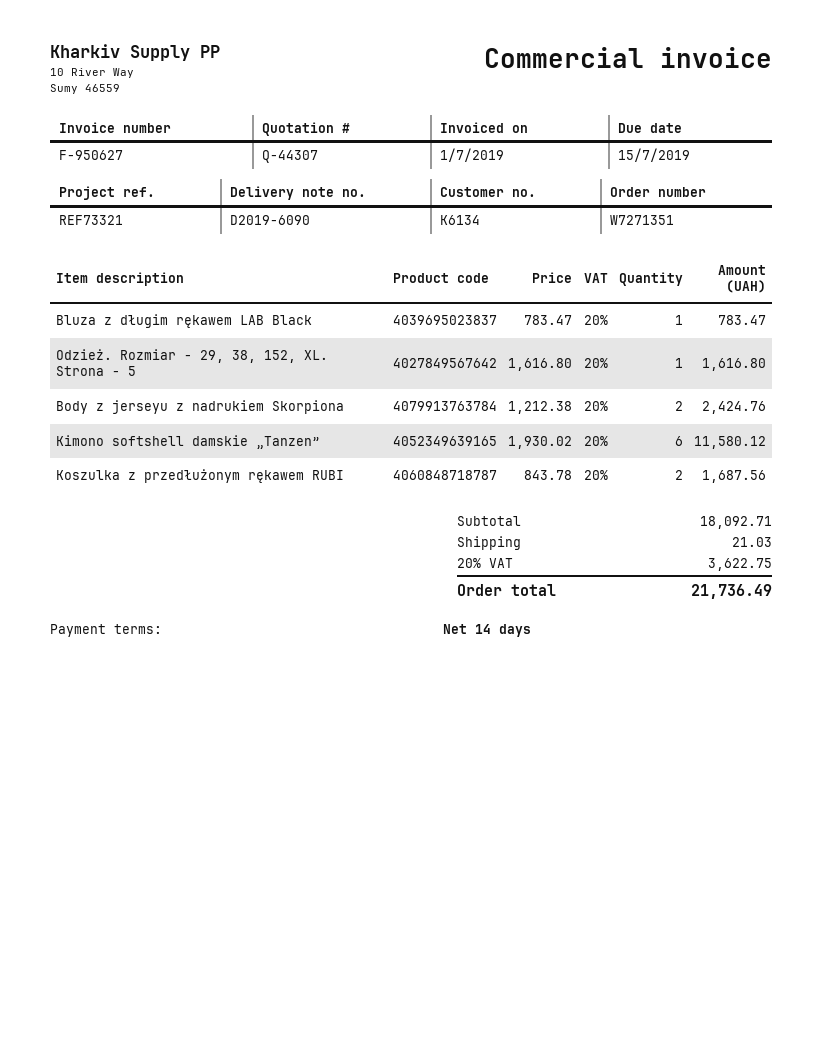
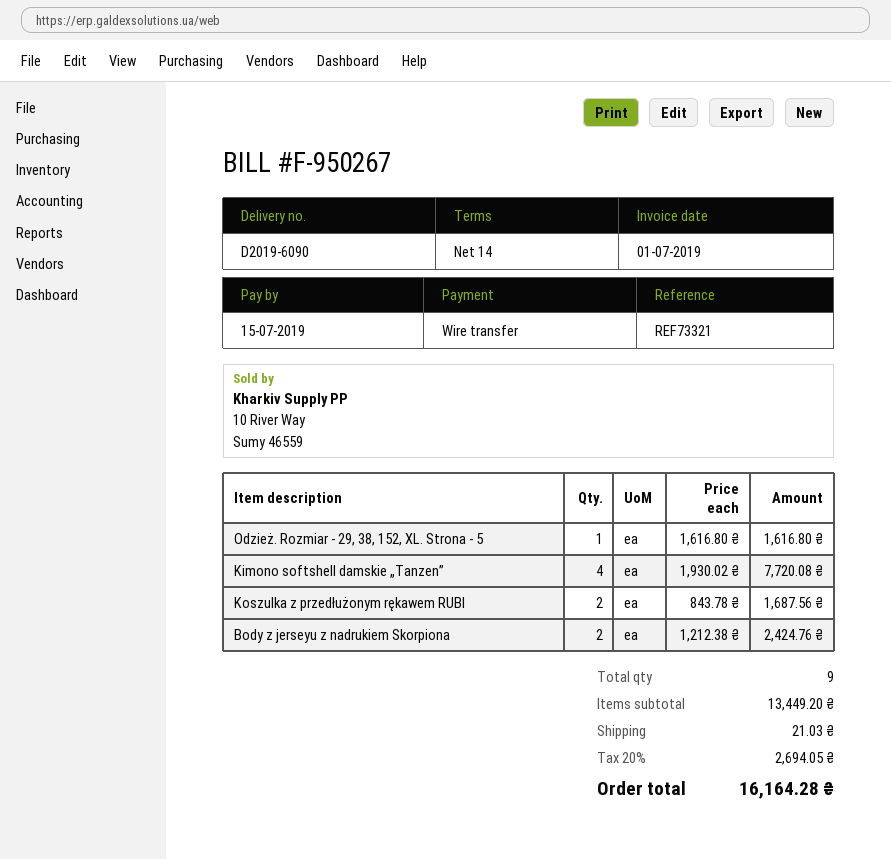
invoice number: F-950627 -> F-950267
Bluza z długim rękawem LAB Black: 1 x 783.47 = 783.47 -> none
Kimono softshell damskie „Tanzen”: 6 x 1930.02 = 11580.12 -> 4 x 1930.02 = 7720.08
subtotal: 18092.71 -> 13449.20
tax: 20% = 3622.75 -> 20% = 2694.05
total: 21736.49 -> 16164.28

